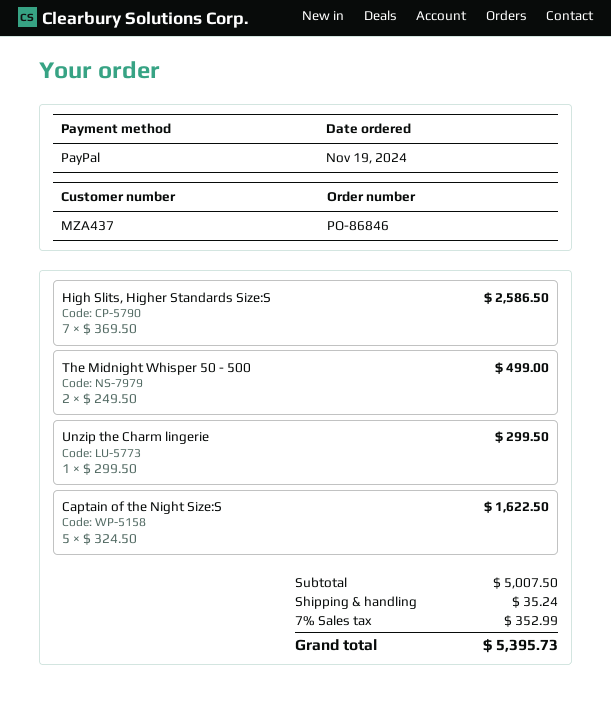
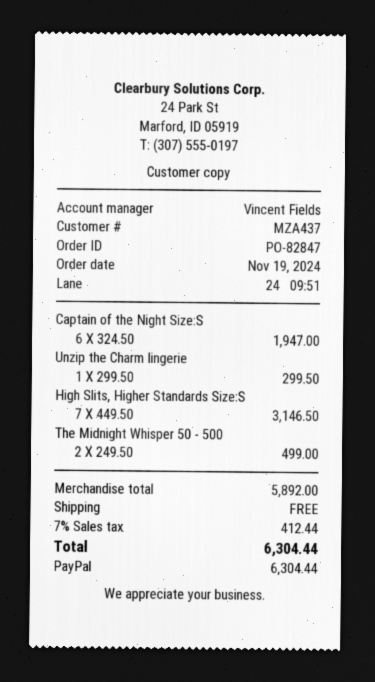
order number: PO-86846 -> PO-82847
High Slits, Higher Standards Size:S: 7 x 369.50 = 2586.50 -> 7 x 449.50 = 3146.50
Captain of the Night Size:S: 5 x 324.50 = 1622.50 -> 6 x 324.50 = 1947.00
subtotal: 5007.50 -> 5892.00
shipping: 35.24 -> 0.00
tax: 7% = 352.99 -> 7% = 412.44
total: 5395.73 -> 6304.44

